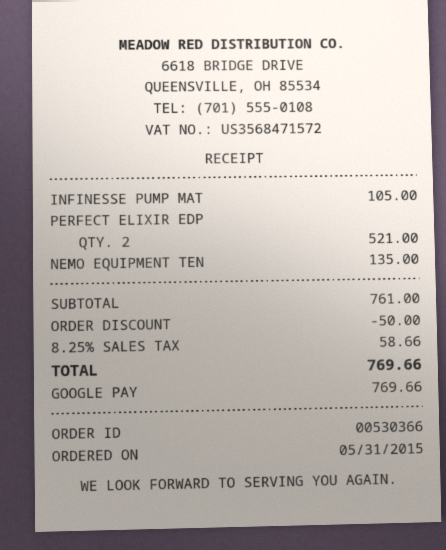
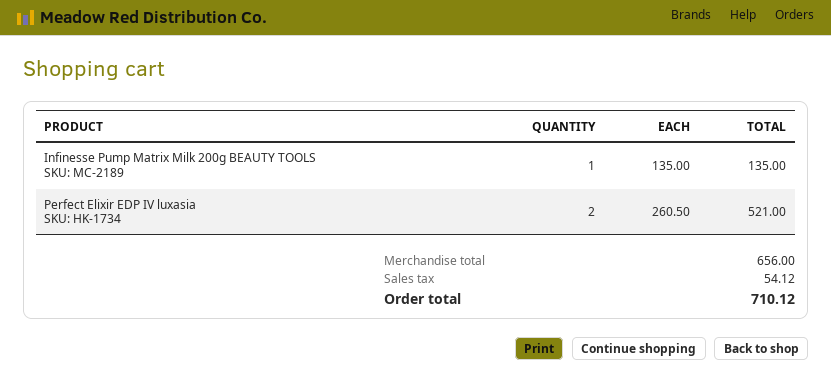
INFINESSE PUMP MAT: 1 for 105.00 -> 1 for 135.00
NEMO EQUIPMENT TEN: 1 for 135.00 -> none
subtotal: 761.00 -> 656.00
discount: 50.00 -> none
tax: 58.66 -> 54.12
total: 769.66 -> 710.12

